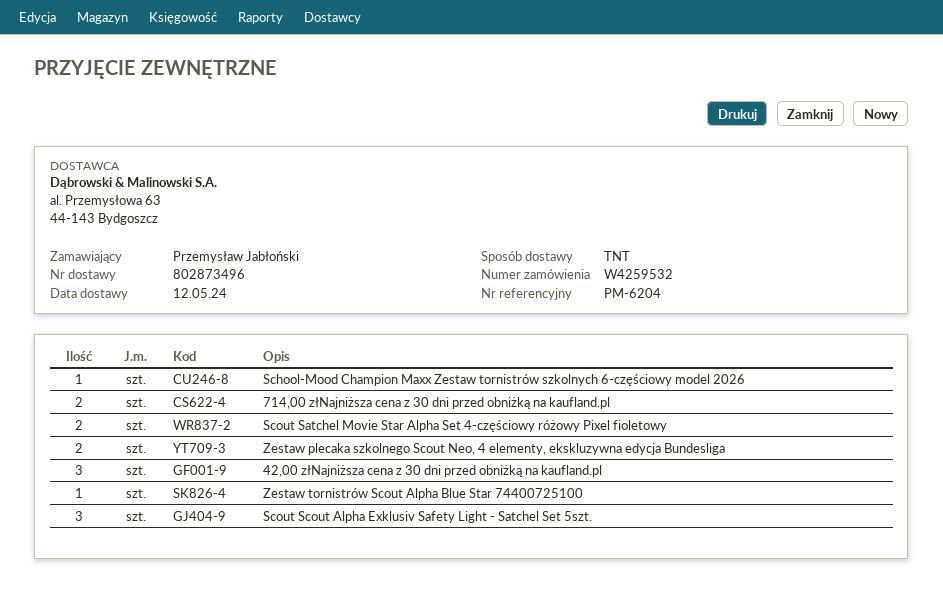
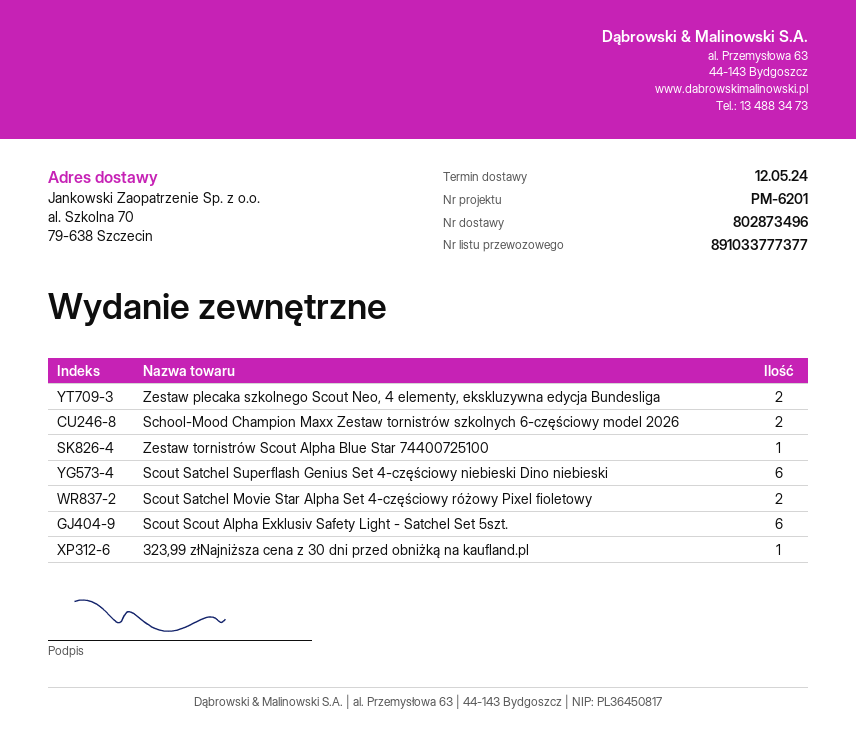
reference: PM-6204 -> PM-6201
School-Mood Champion Maxx Zestaw tornistrów szkolnych 6-częściowy model 2026: 1 -> 2
714,00 złNajniższa cena z 30 dni przed obniżką na kaufland.pl: 2 -> none
42,00 złNajniższa cena z 30 dni przed obniżką na kaufland.pl: 3 -> none
Scout Scout Alpha Exklusiv Safety Light - Satchel Set 5szt.: 3 -> 6
Scout Satchel Superflash Genius Set 4-częściowy niebieski Dino niebieski: none -> 6
323,99 złNajniższa cena z 30 dni przed obniżką na kaufland.pl: none -> 1

